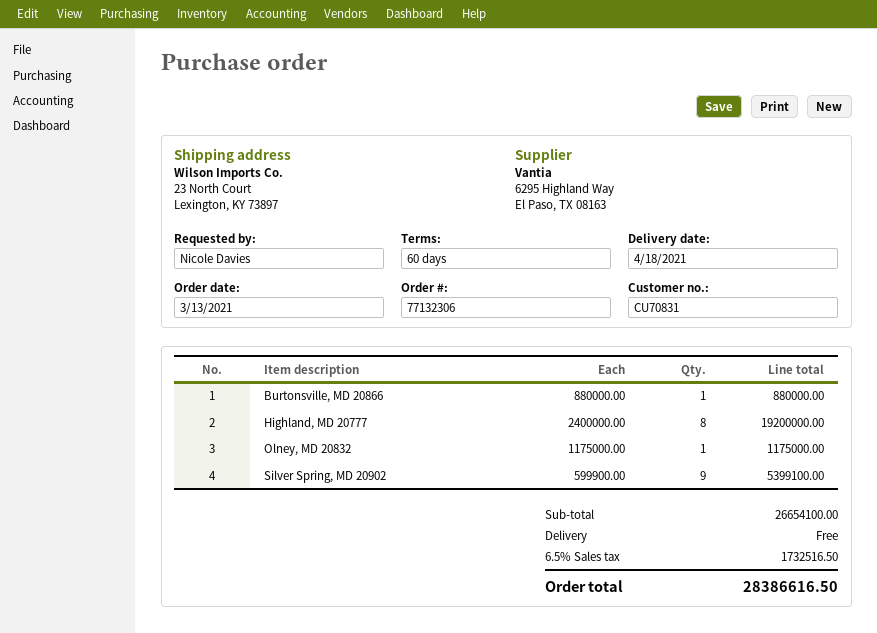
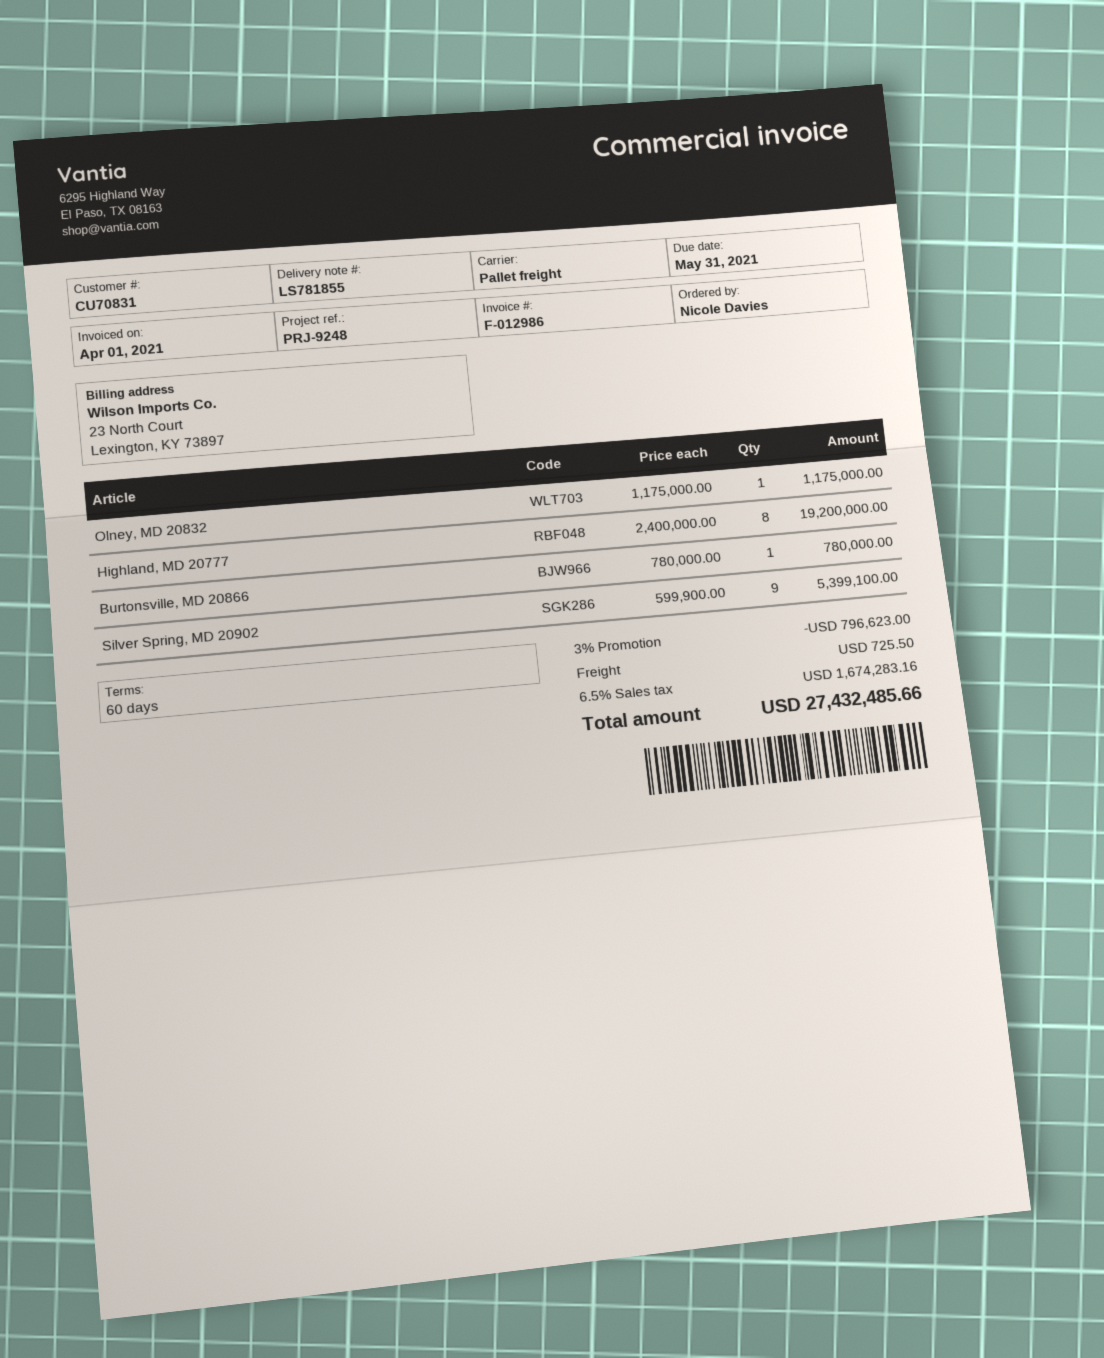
Burtonsville, MD 20866: 1 x 880000.00 = 880000.00 -> 1 x 780000.00 = 780000.00
discount: none -> 3% = 796623.00
shipping: 0.00 -> 725.50
tax: 6.5% = 1732516.50 -> 6.5% = 1674283.16
total: 28386616.50 -> 27432485.66

